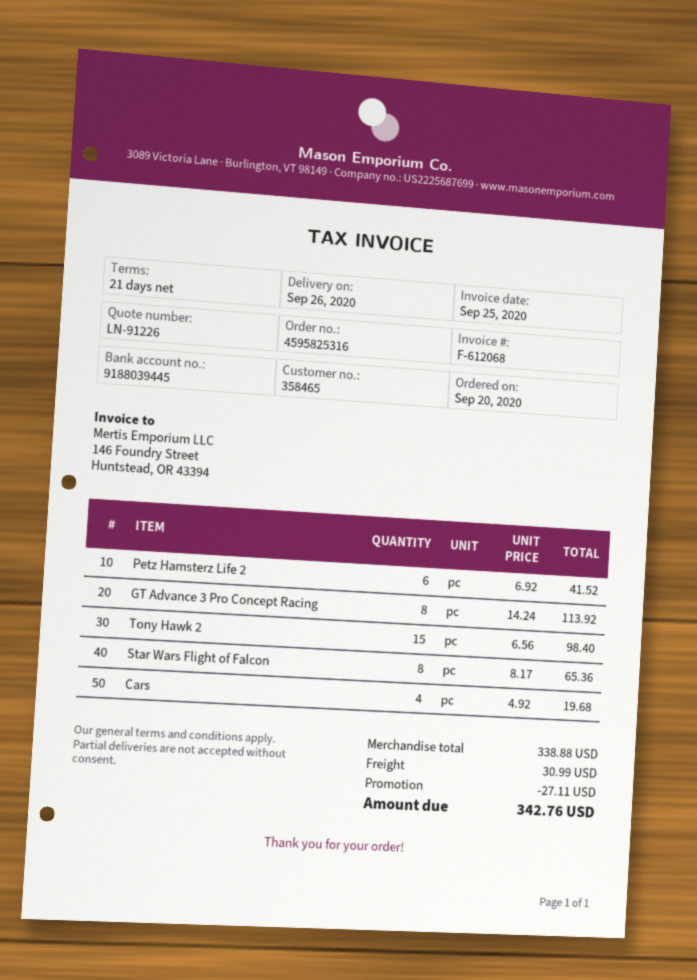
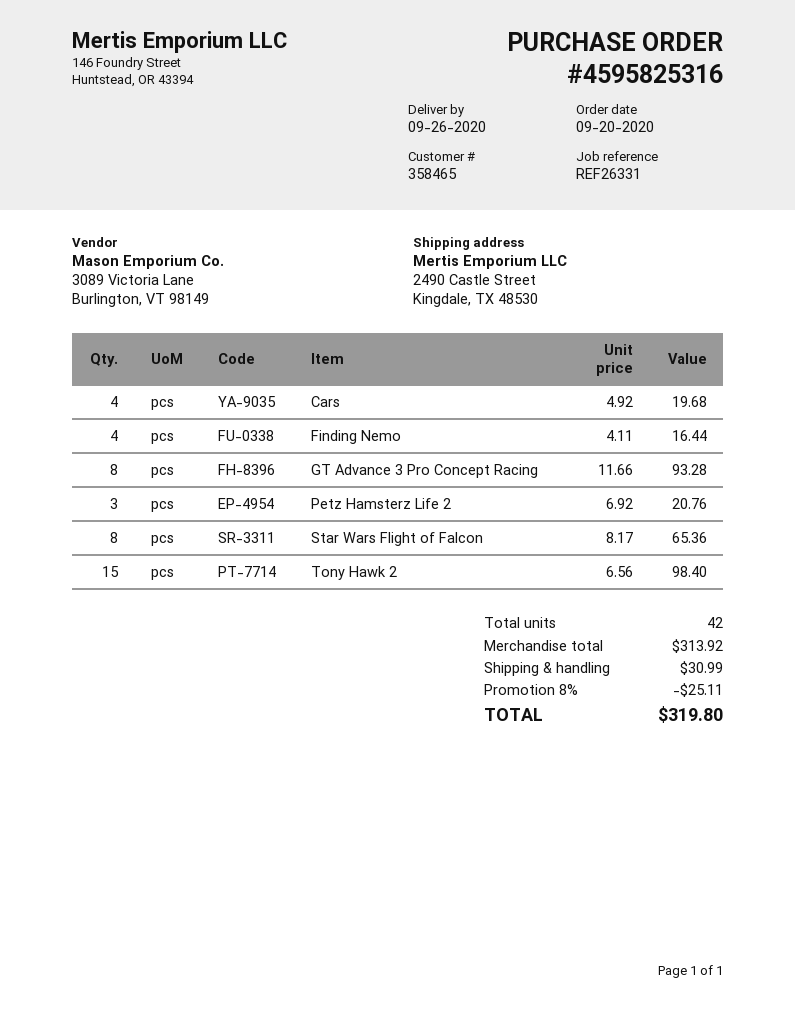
Petz Hamsterz Life 2: 6 x 6.92 = 41.52 -> 3 x 6.92 = 20.76
GT Advance 3 Pro Concept Racing: 8 x 14.24 = 113.92 -> 8 x 11.66 = 93.28
Finding Nemo: none -> 4 x 4.11 = 16.44
subtotal: 338.88 -> 313.92
discount: 27.11 -> 25.11
total: 342.76 -> 319.80

